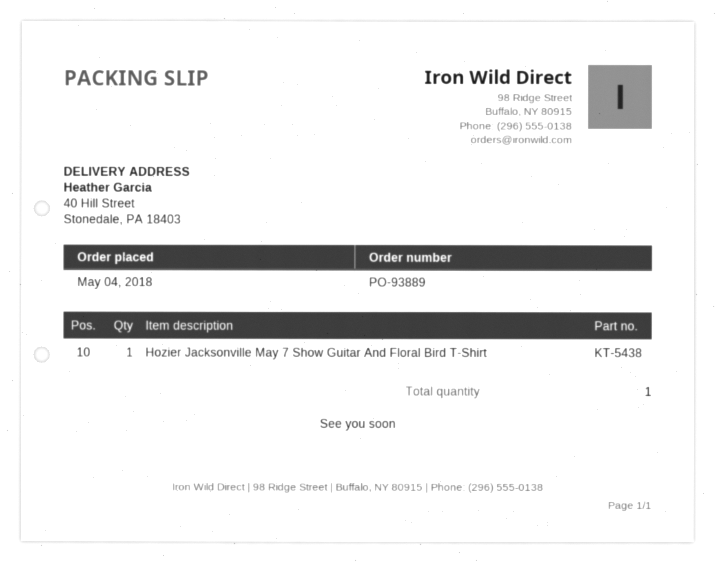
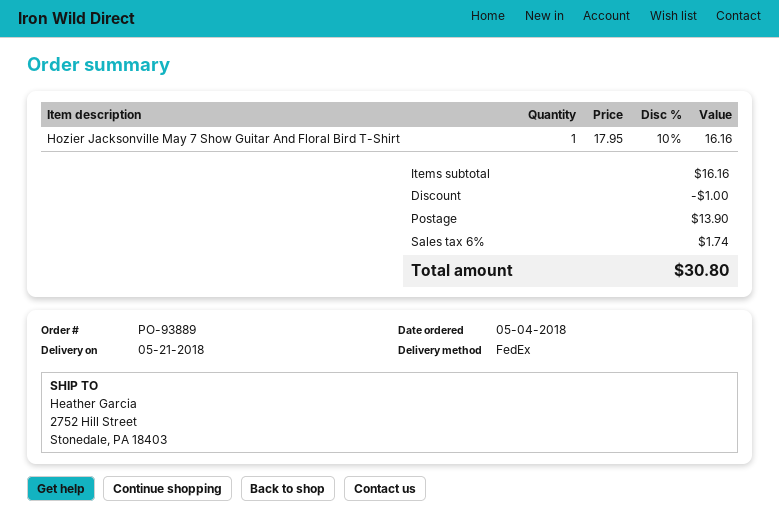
ship to: 40 Hill Street, Stonedale, PA 18403 -> 2752 Hill Street, Stonedale, PA 18403

